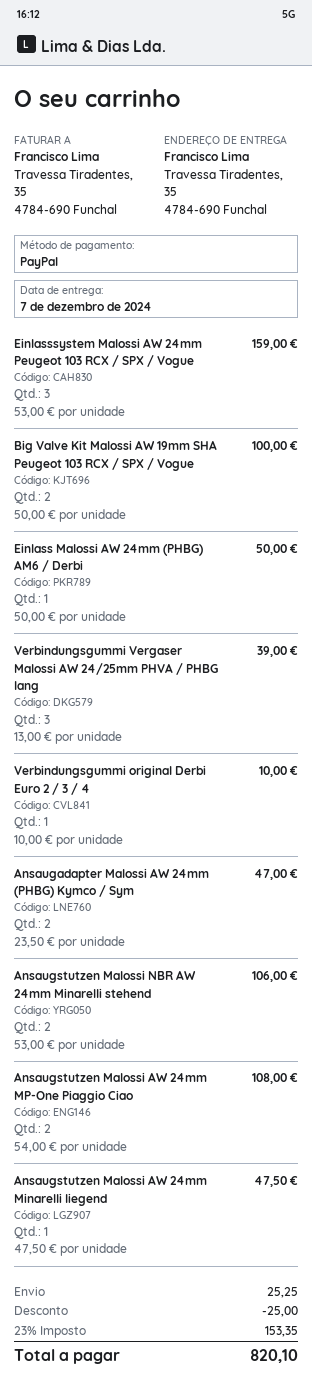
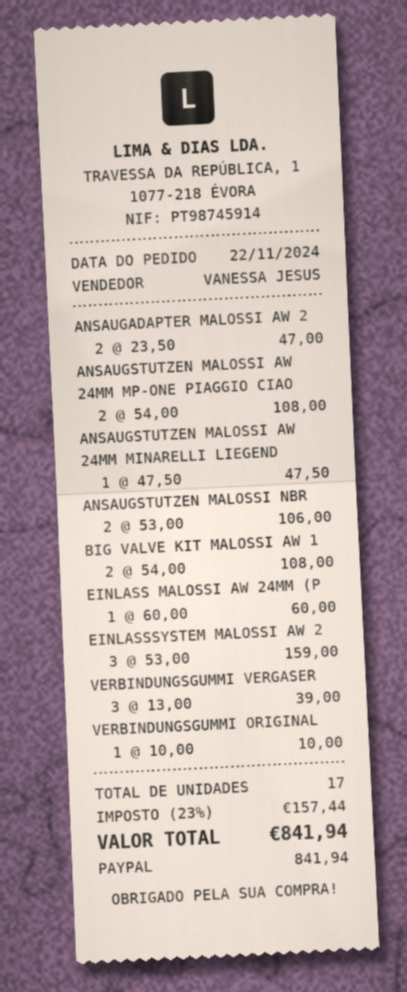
Big Valve Kit Malossi AW 19mm SHA Peugeot 103 RCX / SPX / Vogue: 2 x 50.00 = 100.00 -> 2 x 54.00 = 108.00
Einlass Malossi AW 24mm (PHBG) AM6 / Derbi: 1 x 50.00 = 50.00 -> 1 x 60.00 = 60.00
discount: 25.00 -> none
shipping: 25.25 -> none
tax: 23% = 153.35 -> 23% = 157.44
total: 820.10 -> 841.94

